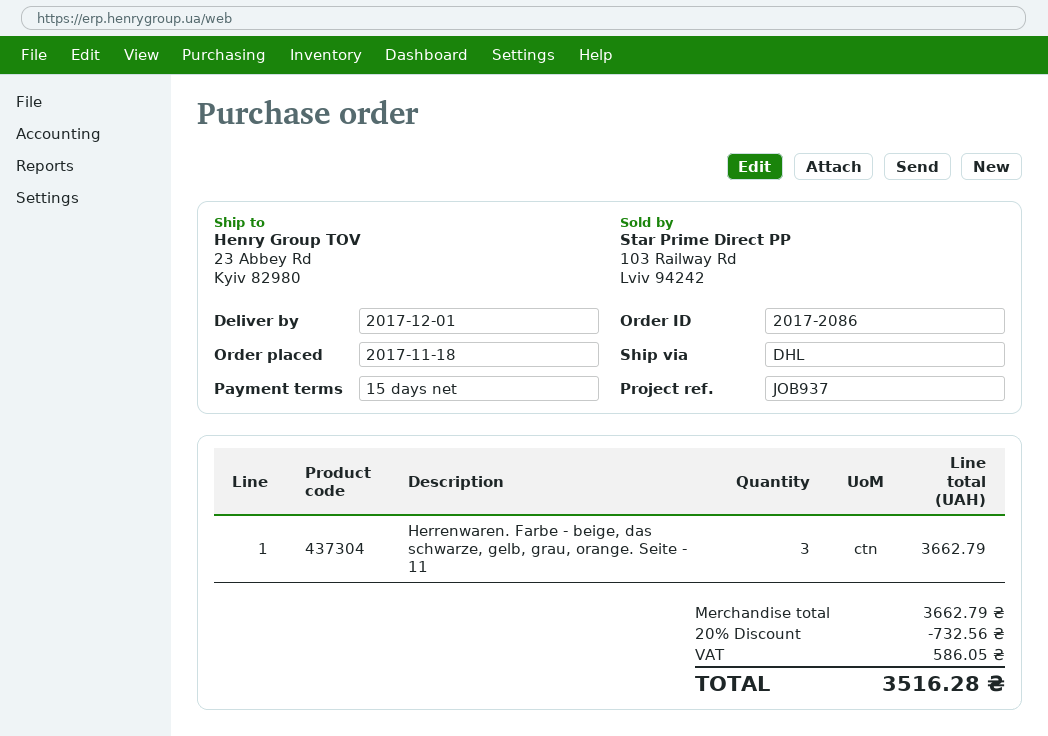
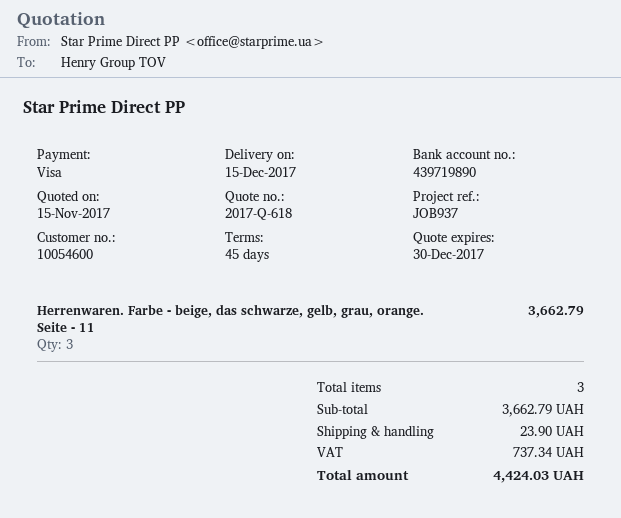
delivery date: 2017-12-01 -> 2017-12-15
payment terms: 15 days -> 45 days
discount: 20% = 732.56 -> none
shipping: none -> 23.90
tax: 586.05 -> 737.34
total: 3516.28 -> 4424.03

